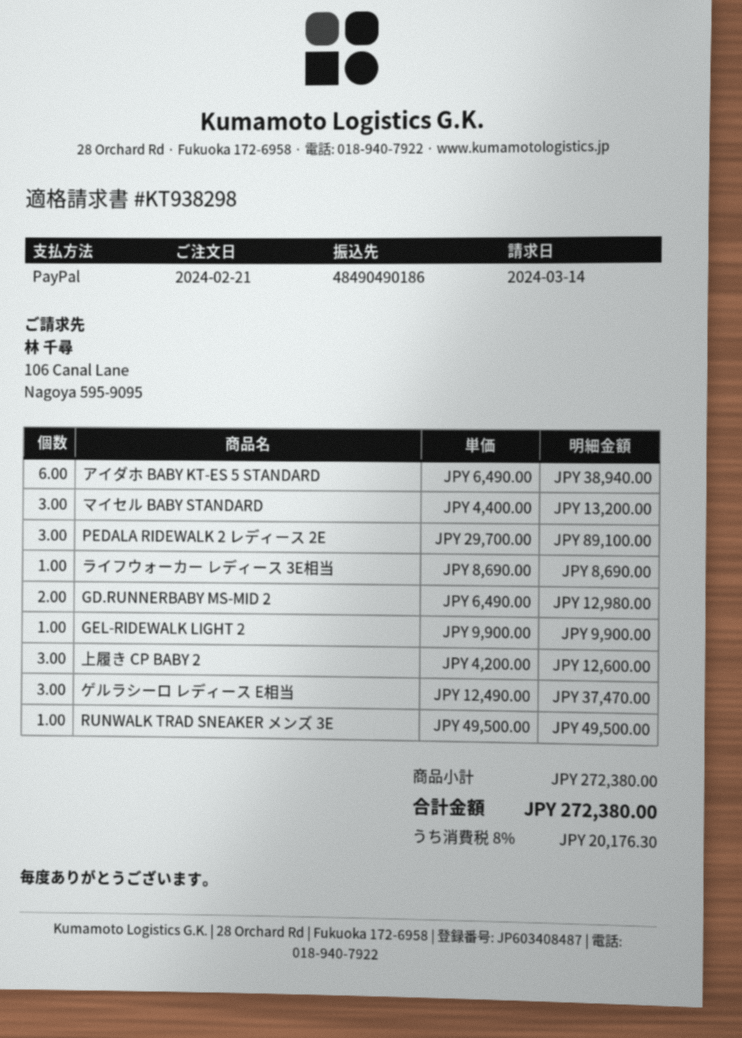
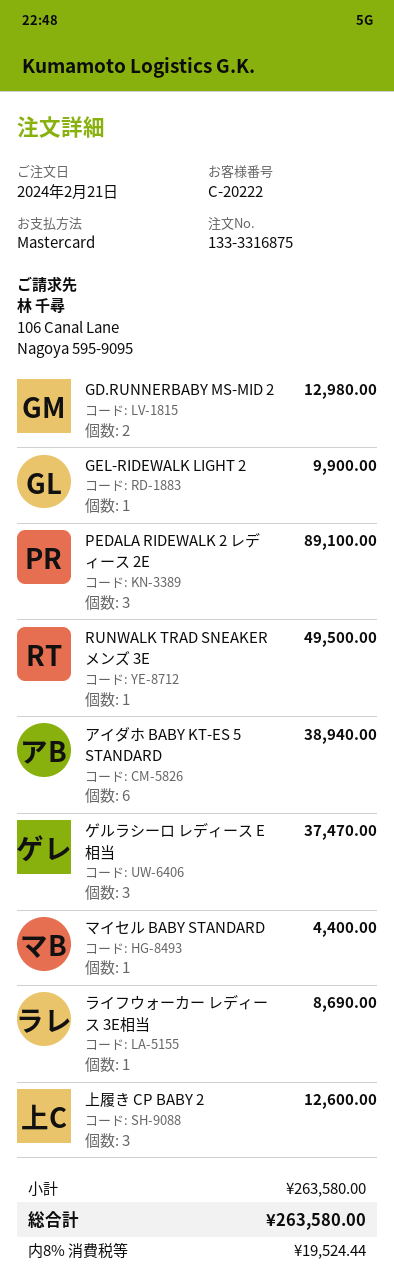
payment method: PayPal -> Mastercard
マイセル BABY STANDARD: 3 for 13200.00 -> 1 for 4400.00
subtotal: 272380.00 -> 263580.00
tax: 8% = 20176.30 -> 8% = 19524.44
total: 272380.00 -> 263580.00

